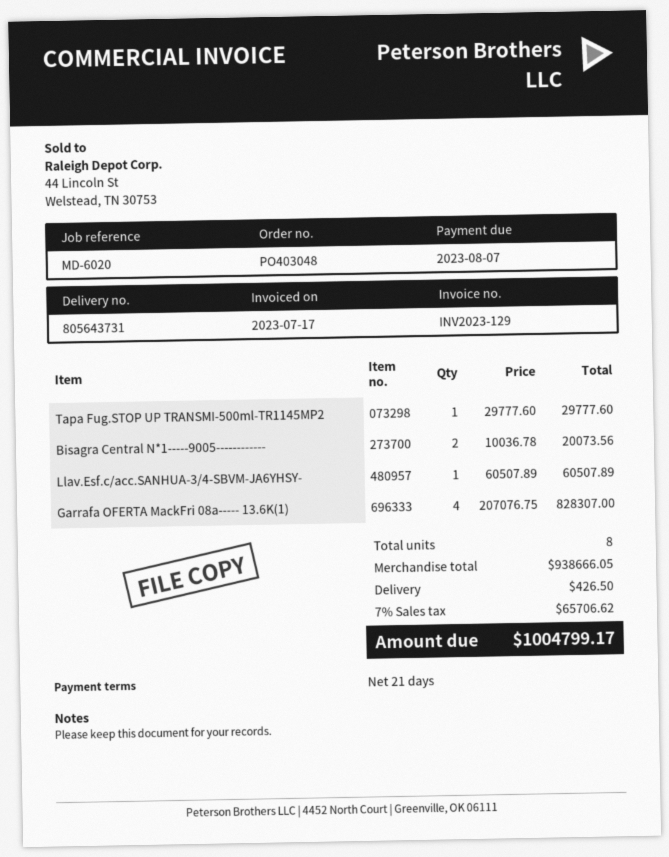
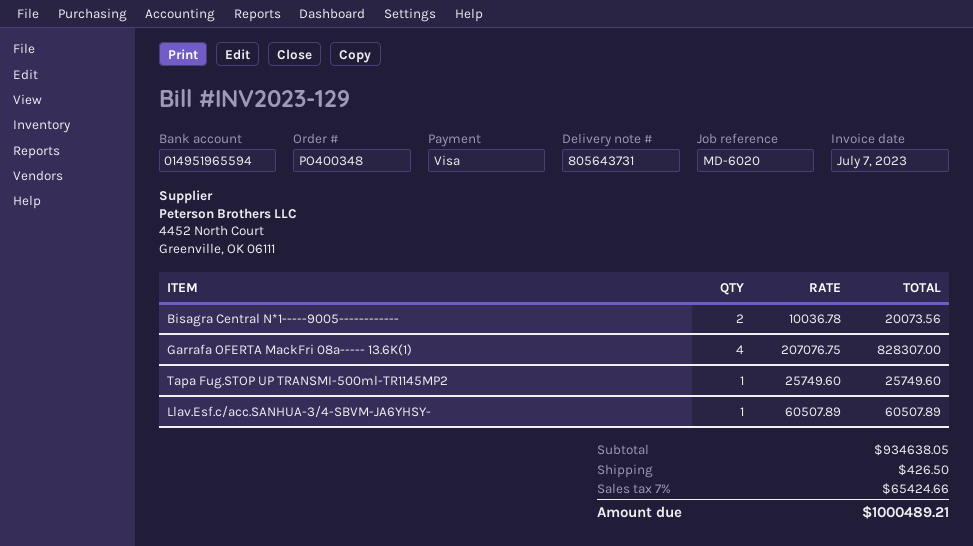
order number: PO403048 -> PO400348
invoice date: 2023-07-17 -> 2023-07-07
Tapa Fug.STOP UP TRANSMI-500ml-TR1145MP2: 1 x 29777.60 = 29777.60 -> 1 x 25749.60 = 25749.60
subtotal: 938666.05 -> 934638.05
tax: 7% = 65706.62 -> 7% = 65424.66
total: 1004799.17 -> 1000489.21

